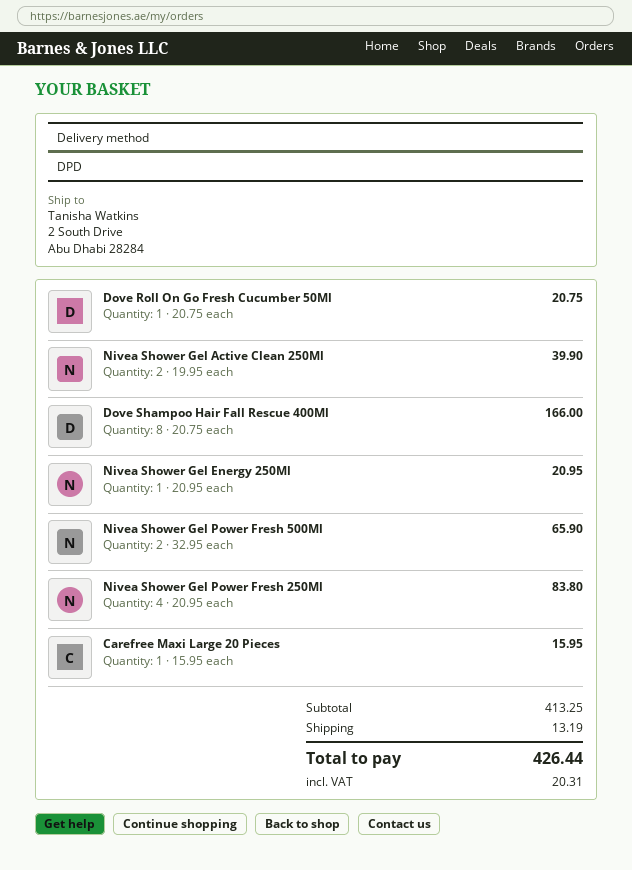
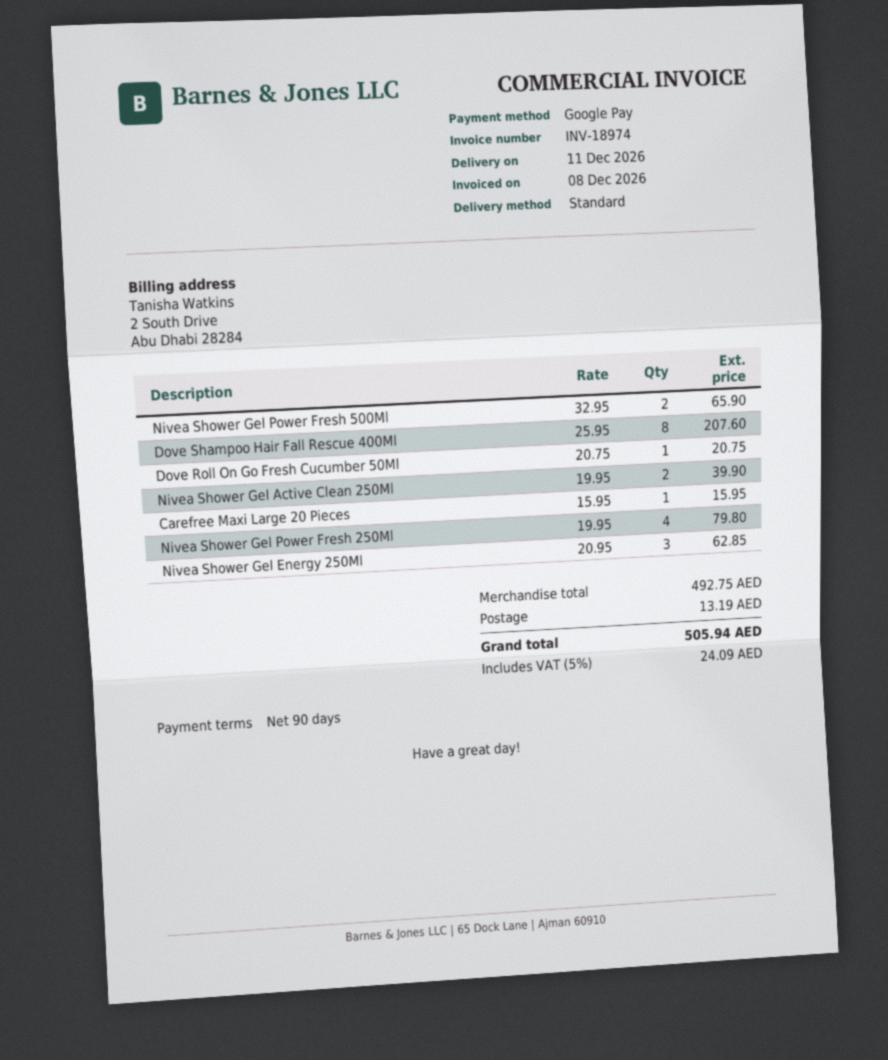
shipping method: DPD -> standard
Dove Shampoo Hair Fall Rescue 400Ml: 8 x 20.75 = 166.00 -> 8 x 25.95 = 207.60
Nivea Shower Gel Energy 250Ml: 1 x 20.95 = 20.95 -> 3 x 20.95 = 62.85
Nivea Shower Gel Power Fresh 250Ml: 4 x 20.95 = 83.80 -> 4 x 19.95 = 79.80
subtotal: 413.25 -> 492.75
tax: 20.31 -> 24.09
total: 426.44 -> 505.94

